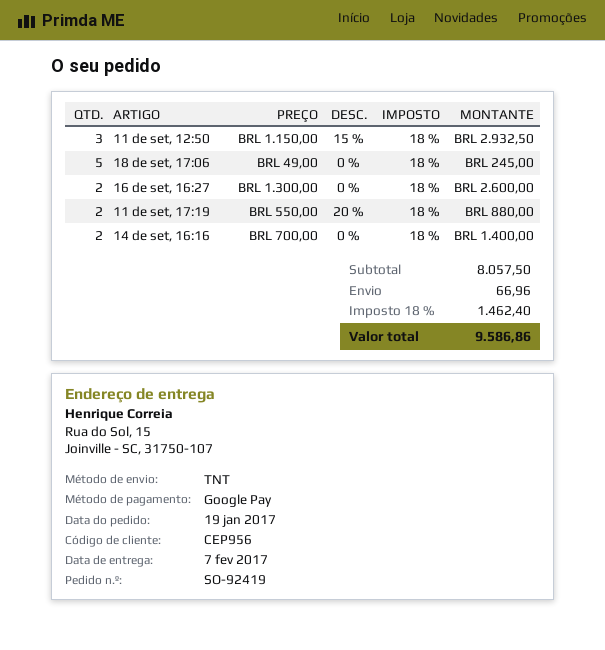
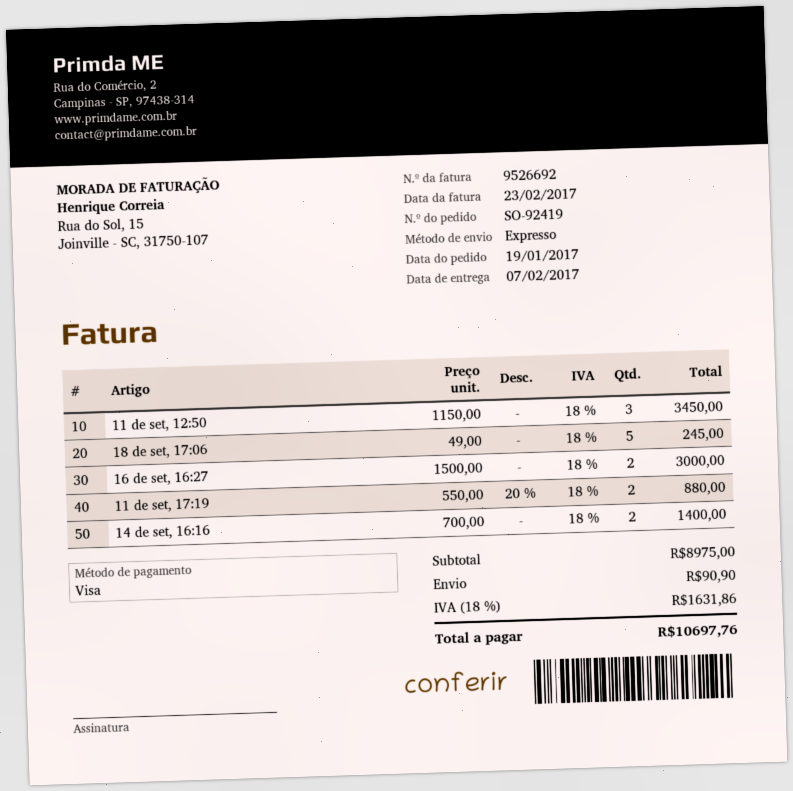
payment method: Google Pay -> Visa
shipping method: TNT -> express
11 de set, 12:50: 3 x 1150.00 - 15% = 2932.50 -> 3 x 1150.00 = 3450.00
16 de set, 16:27: 2 x 1300.00 = 2600.00 -> 2 x 1500.00 = 3000.00
subtotal: 8057.50 -> 8975.00
shipping: 66.96 -> 90.90
tax: 18% = 1462.40 -> 18% = 1631.86
total: 9586.86 -> 10697.76

